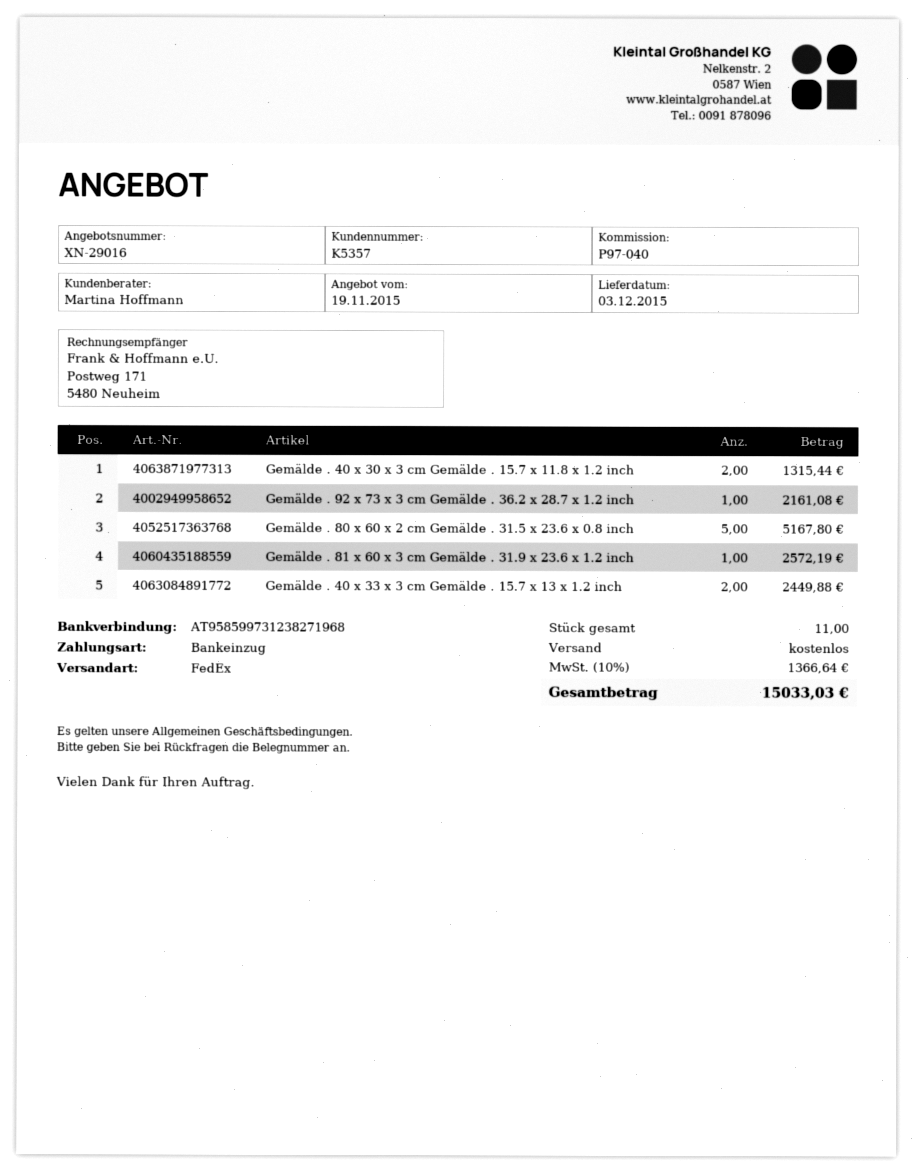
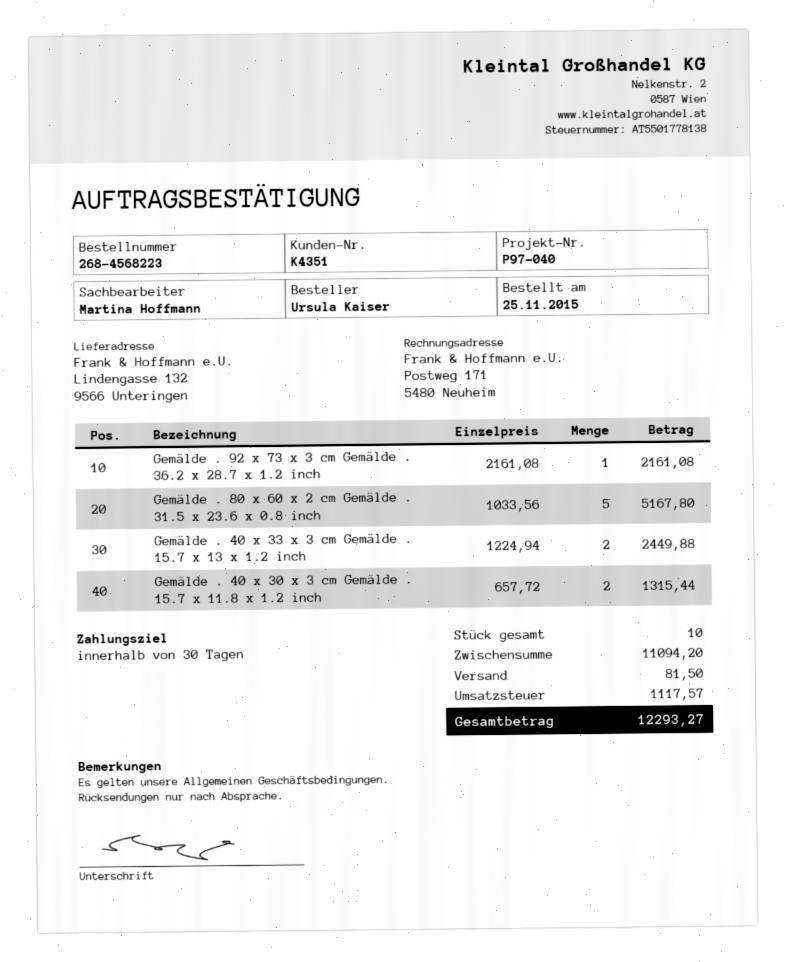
customer number: K5357 -> K4351
Gemälde . 81 x 60 x 3 cm Gemälde . 31.9 x 23.6 x 1.2 inch: 1 for 2572.19 -> none
total quantity: 11 -> 10
shipping: 0.00 -> 81.50
tax: 1366.64 -> 1117.57
total: 15033.03 -> 12293.27

